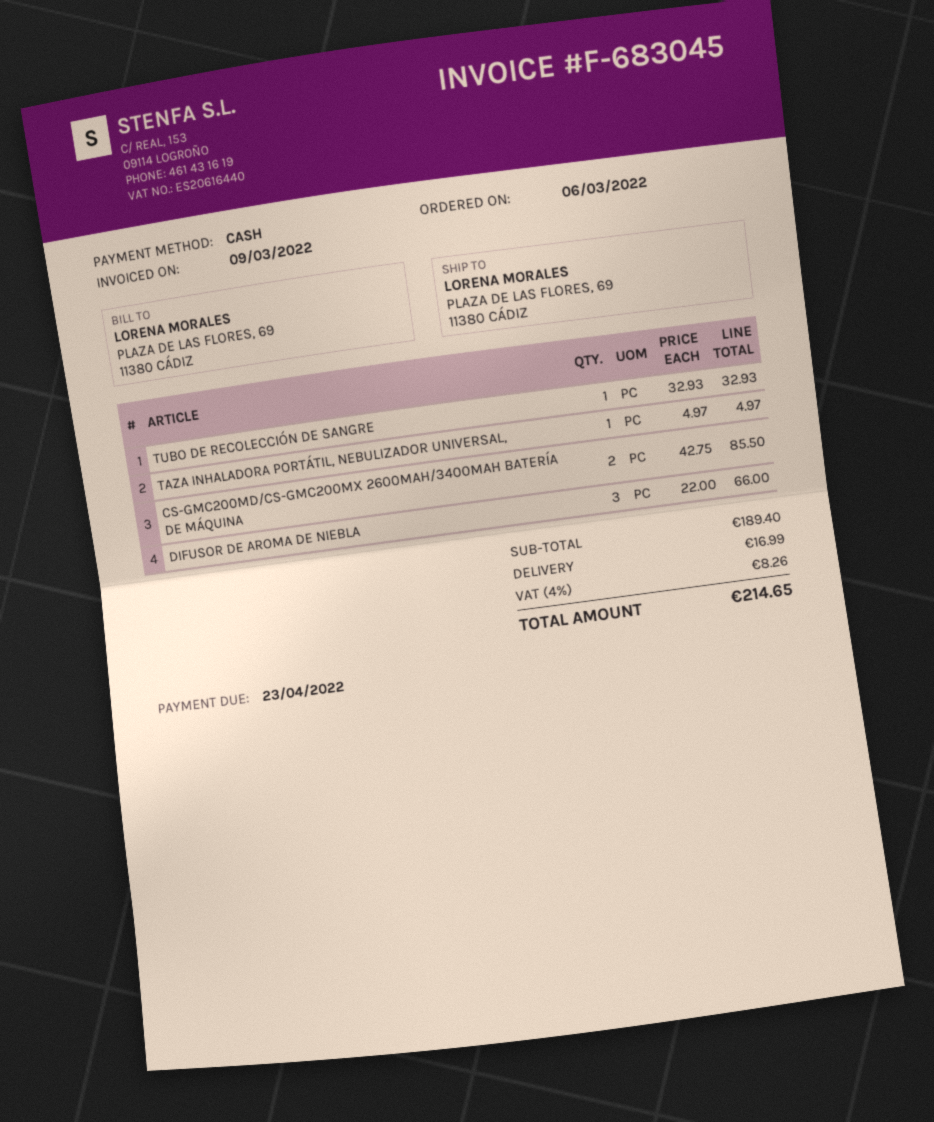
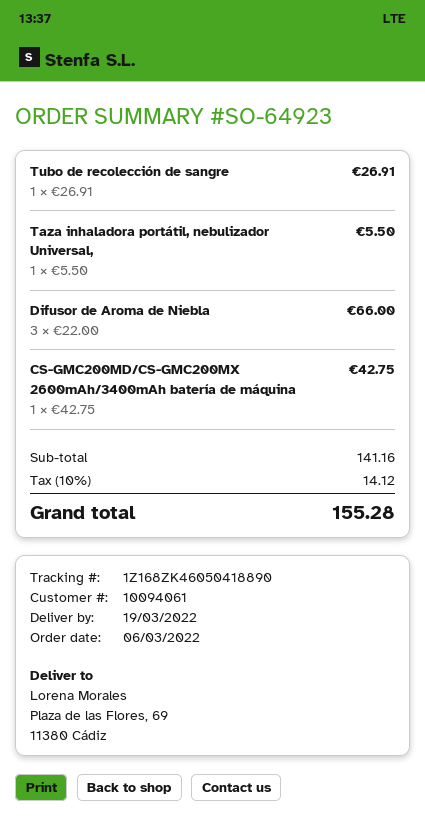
TUBO DE RECOLECCIÓN DE SANGRE: 1 x 32.93 = 32.93 -> 1 x 26.91 = 26.91
TAZA INHALADORA PORTÁTIL, NEBULIZADOR UNIVERSAL,: 1 x 4.97 = 4.97 -> 1 x 5.50 = 5.50
CS-GMC200MD/CS-GMC200MX 2600MAH/3400MAH BATERÍA DE MÁQUINA: 2 x 42.75 = 85.50 -> 1 x 42.75 = 42.75
subtotal: 189.40 -> 141.16
shipping: 16.99 -> none
tax: 4% = 8.26 -> 10% = 14.12
total: 214.65 -> 155.28

